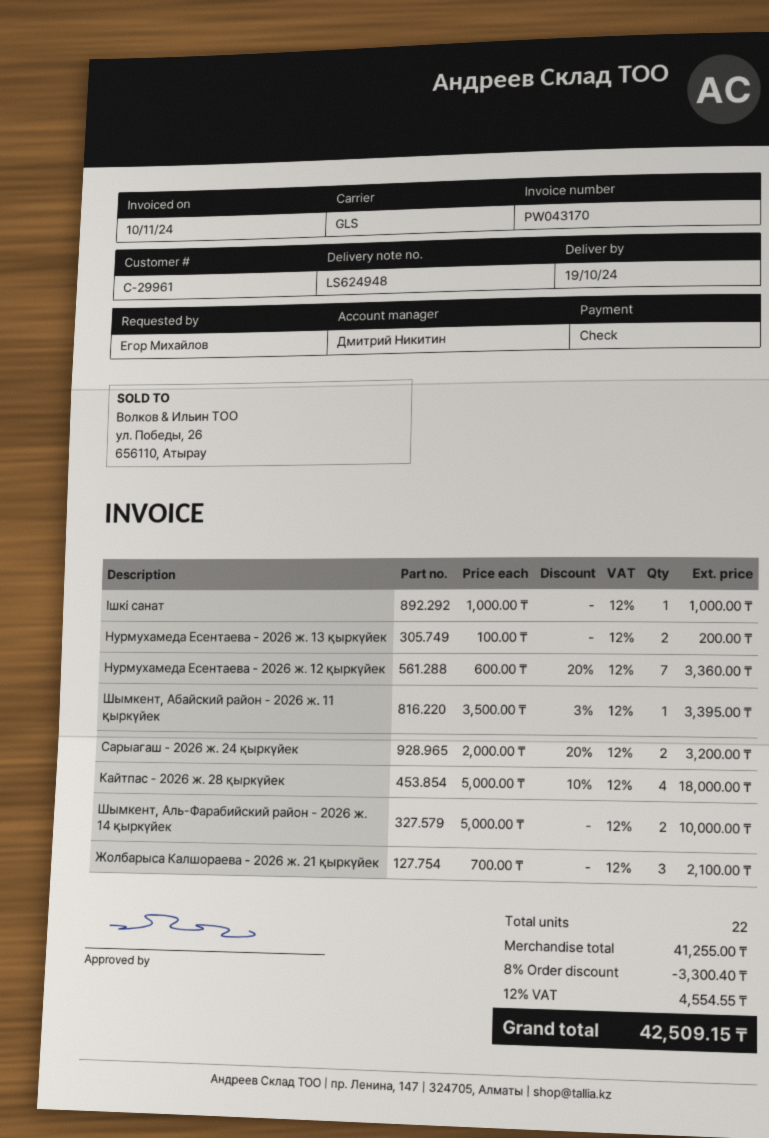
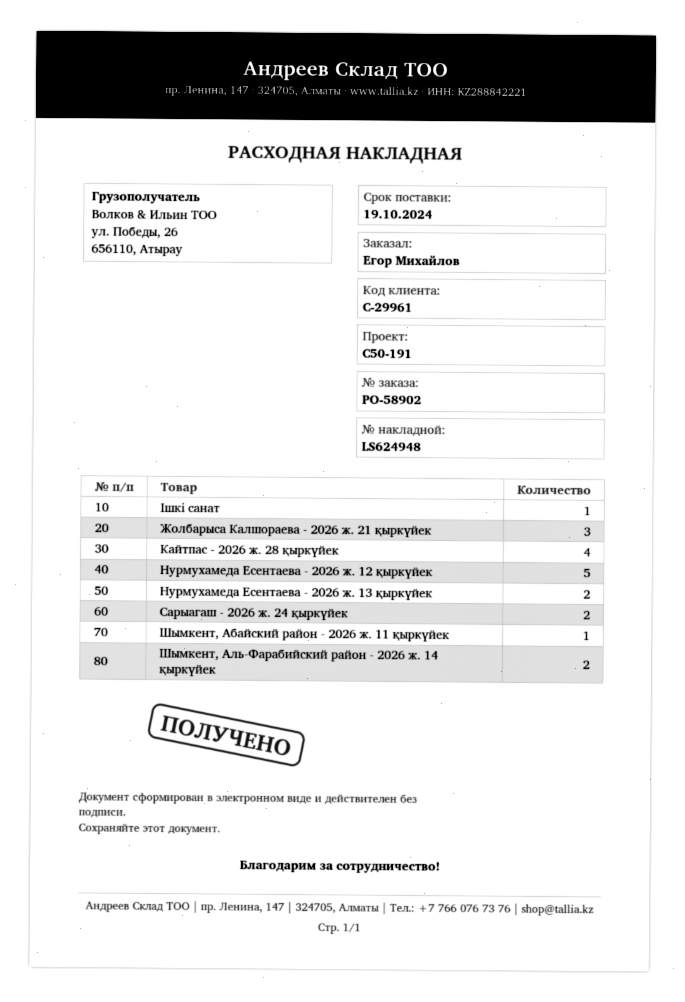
Нурмухамеда Есентаева - 2026 ж. 12 қыркүйек: 7 -> 5

